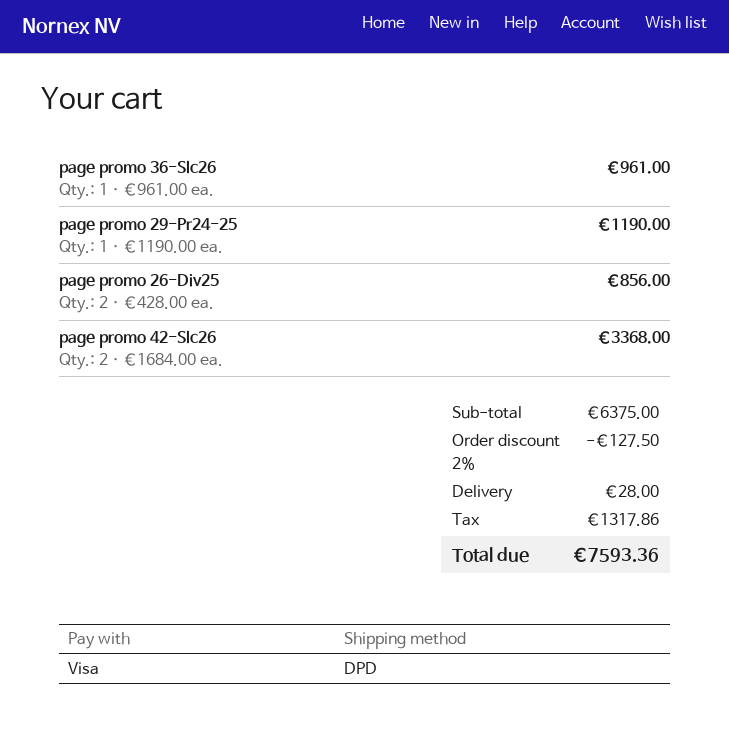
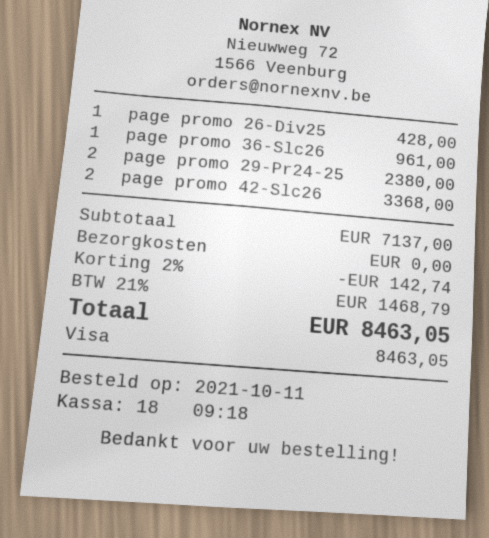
page promo 29-Pr24-25: 1 for 1190.00 -> 2 for 2380.00
page promo 26-Div25: 2 for 856.00 -> 1 for 428.00
subtotal: 6375.00 -> 7137.00
discount: 2% = 127.50 -> 2% = 142.74
shipping: 28.00 -> 0.00
tax: 1317.86 -> 1468.79
total: 7593.36 -> 8463.05

